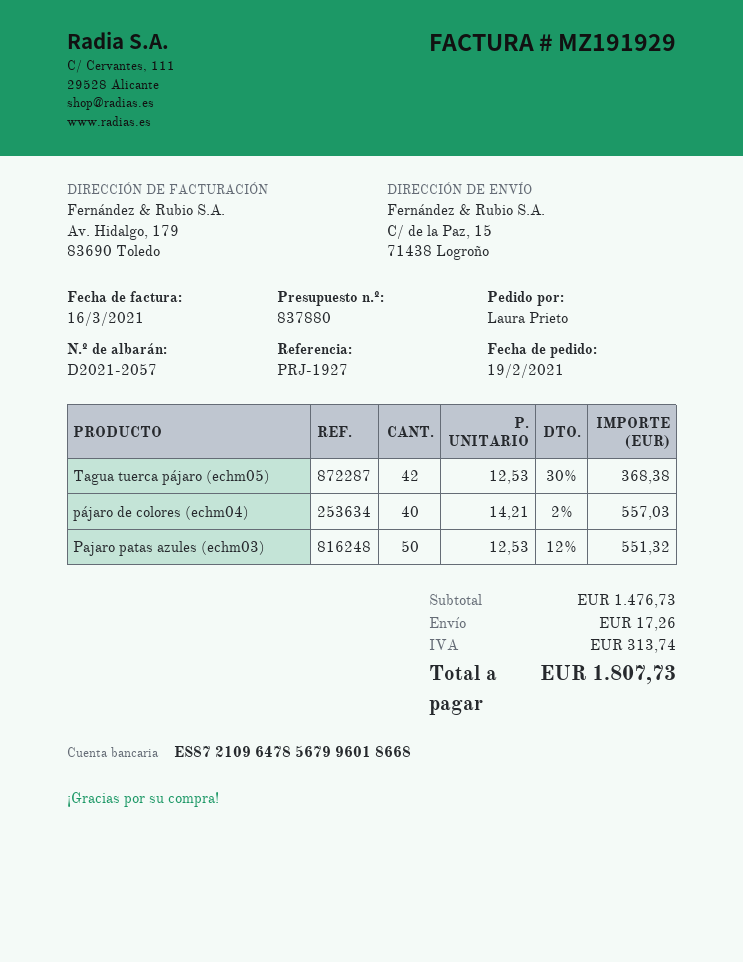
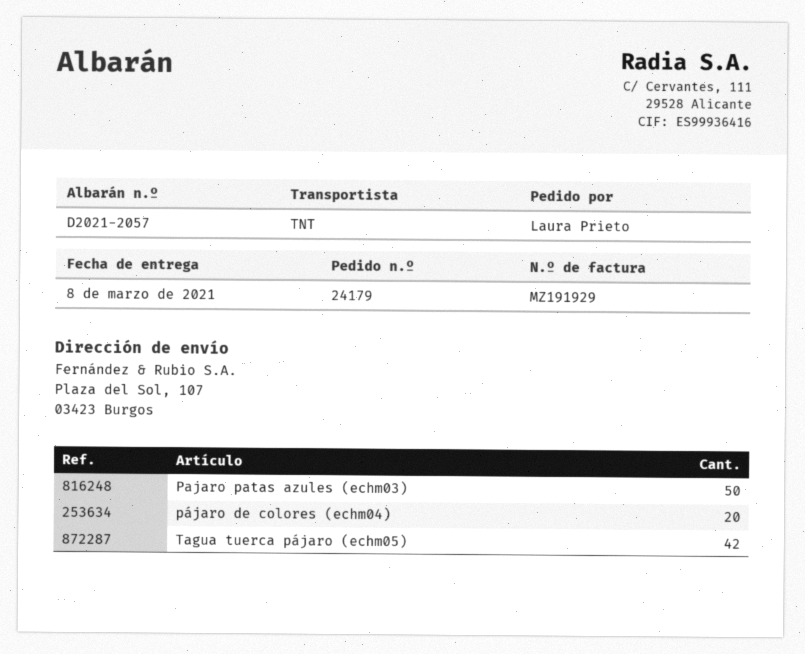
ship to: C/ de la Paz, 15, 71438 Logroño -> Plaza del Sol, 107, 03423 Burgos
pájaro de colores (echm04): 40 -> 20

